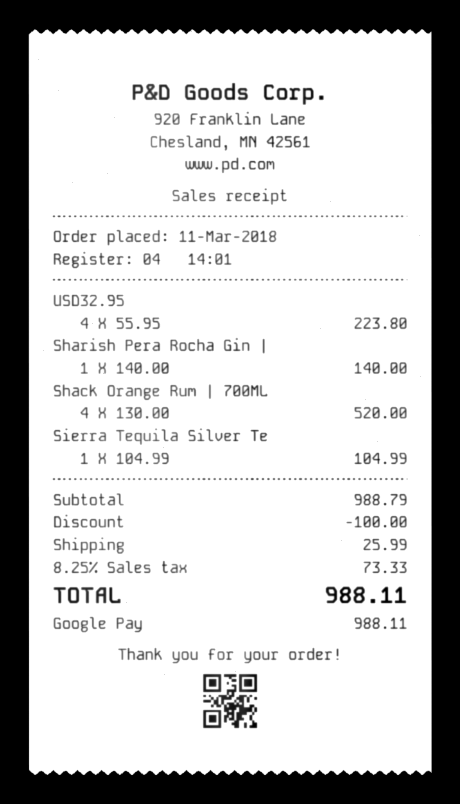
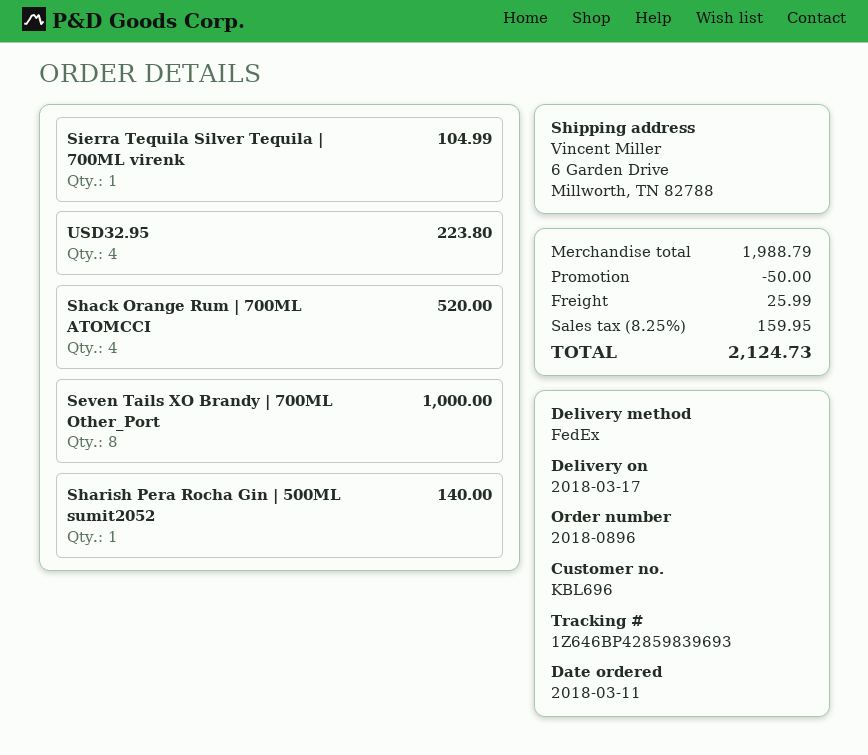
Seven Tails XO Brandy | 700ML Other_Port: none -> 8 for 1000.00
subtotal: 988.79 -> 1988.79
discount: 100.00 -> 50.00
tax: 8.25% = 73.33 -> 8.25% = 159.95
total: 988.11 -> 2124.73

